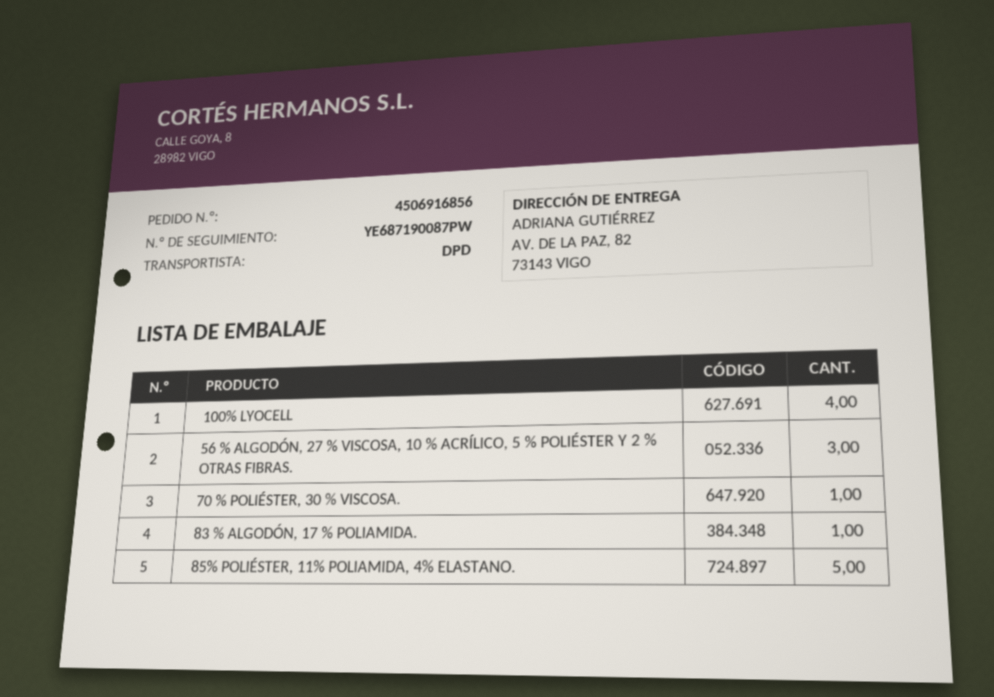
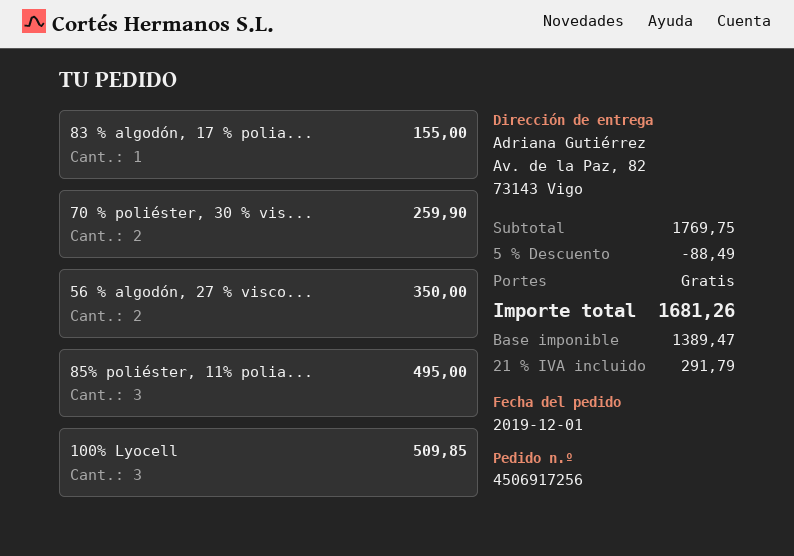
order number: 4506916856 -> 4506917256
100% LYOCELL: 4 -> 3
56 % ALGODÓN, 27 % VISCOSA, 10 % ACRÍLICO, 5 % POLIÉSTER Y 2 % OTRAS FIBRAS.: 3 -> 2
70 % POLIÉSTER, 30 % VISCOSA.: 1 -> 2
85% POLIÉSTER, 11% POLIAMIDA, 4% ELASTANO.: 5 -> 3

